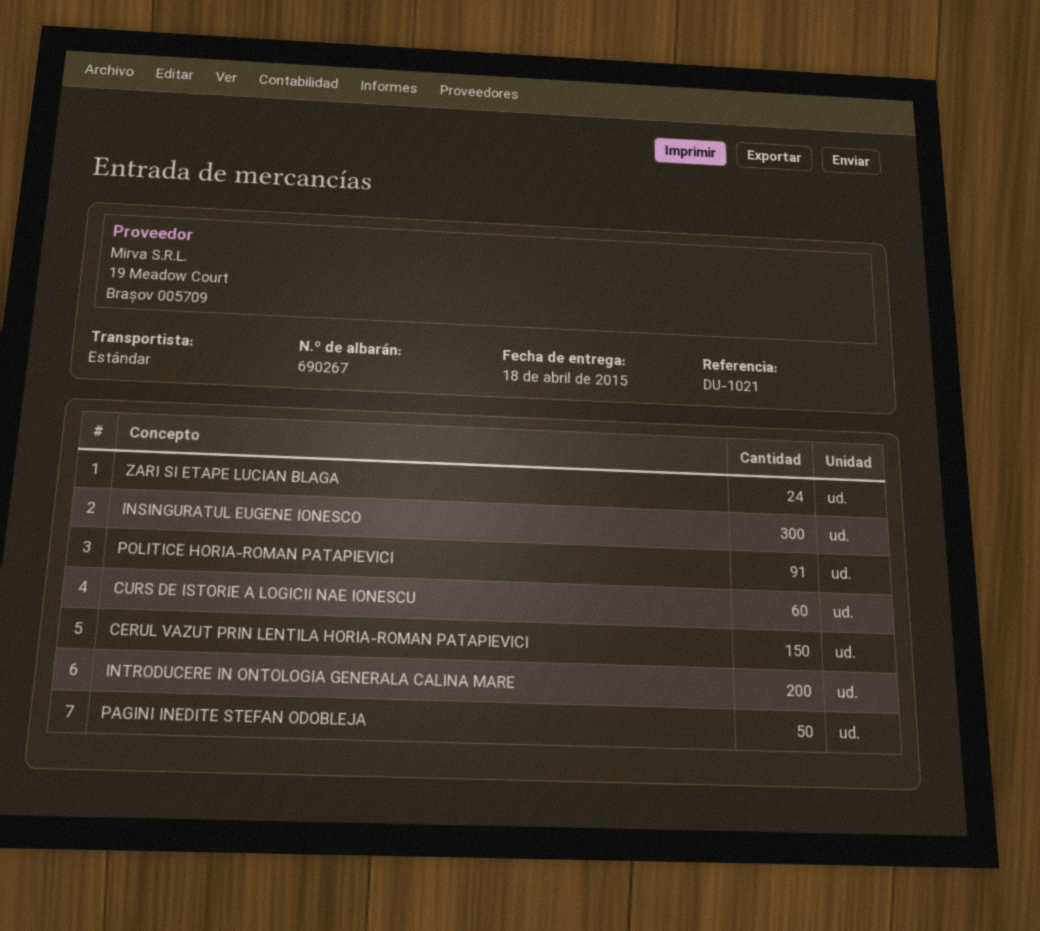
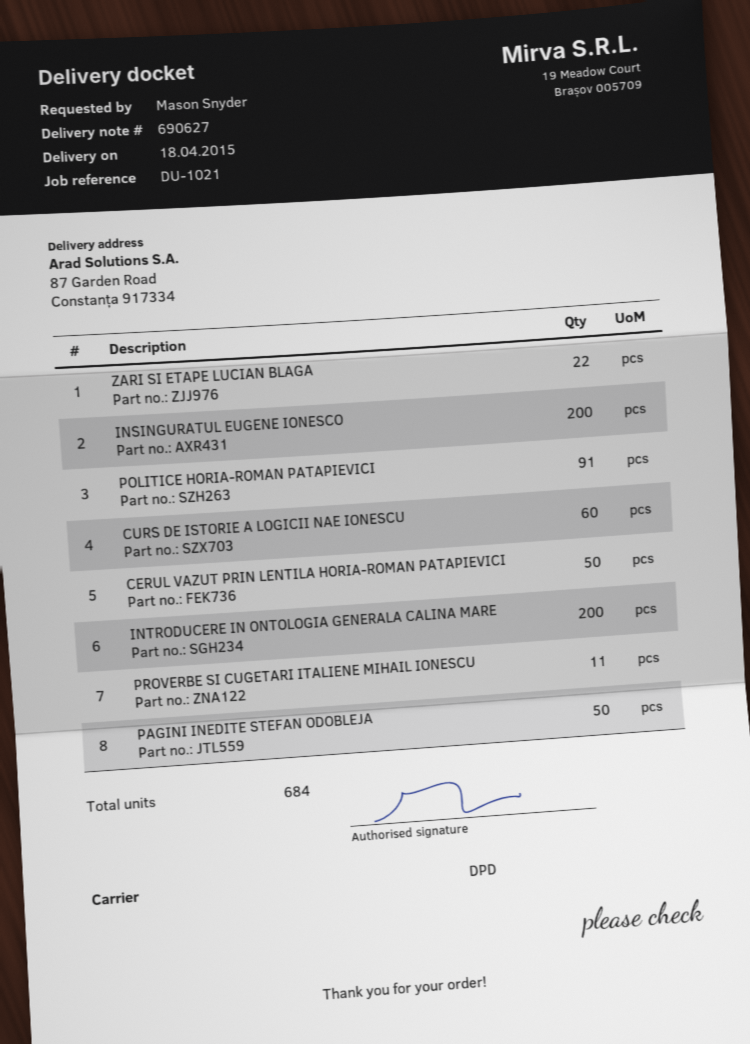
delivery note number: 690267 -> 690627
shipping method: standard -> DPD
ZARI SI ETAPE LUCIAN BLAGA: 24 -> 22
INSINGURATUL EUGENE IONESCO: 300 -> 200
CERUL VAZUT PRIN LENTILA HORIA-ROMAN PATAPIEVICI: 150 -> 50
PROVERBE SI CUGETARI ITALIENE MIHAIL IONESCU: none -> 11

